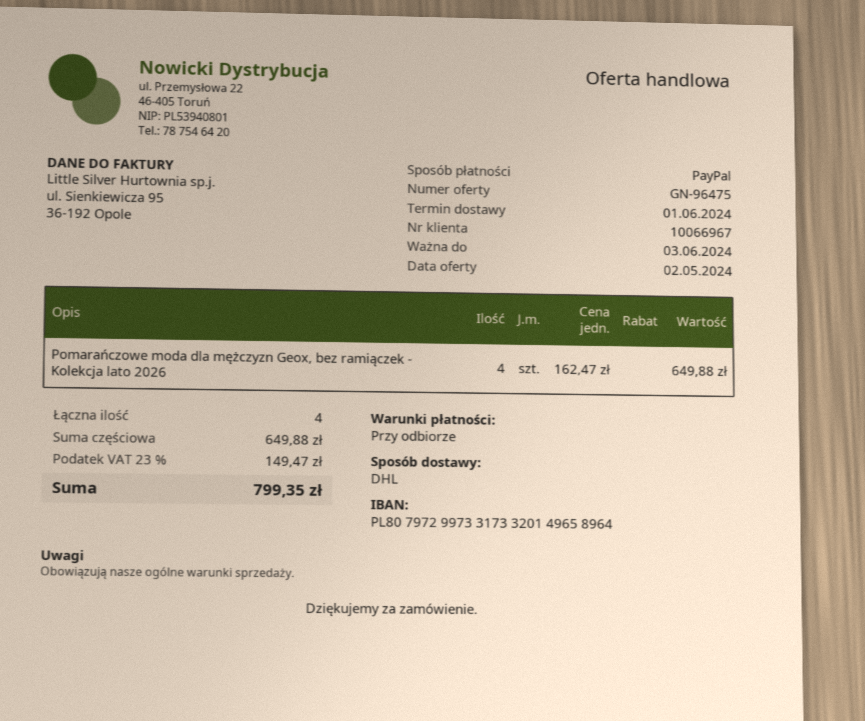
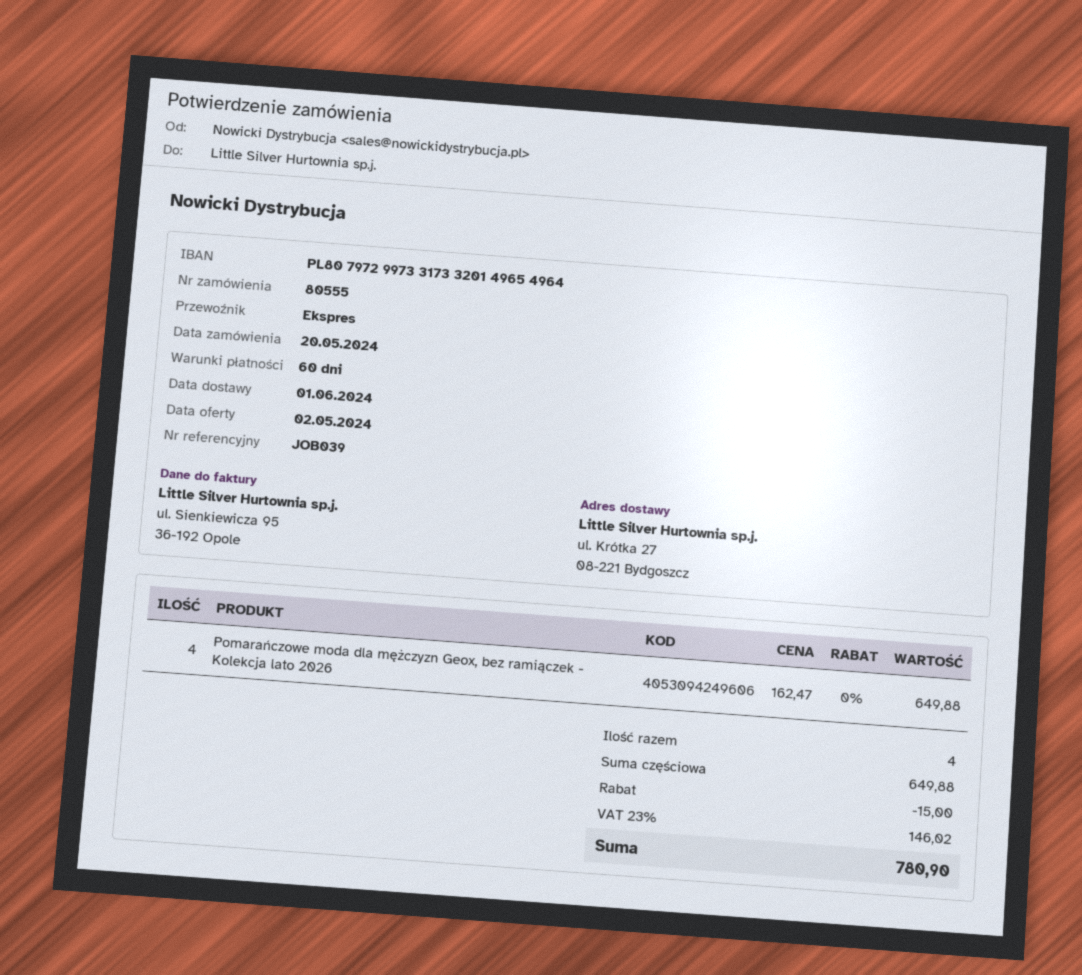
payment terms: on receipt -> 60 days
bank account: PL80797299733173320149658964 -> PL80797299733173320149654964
shipping method: DHL -> express
discount: none -> 15.00
tax: 23% = 149.47 -> 23% = 146.02
total: 799.35 -> 780.90

